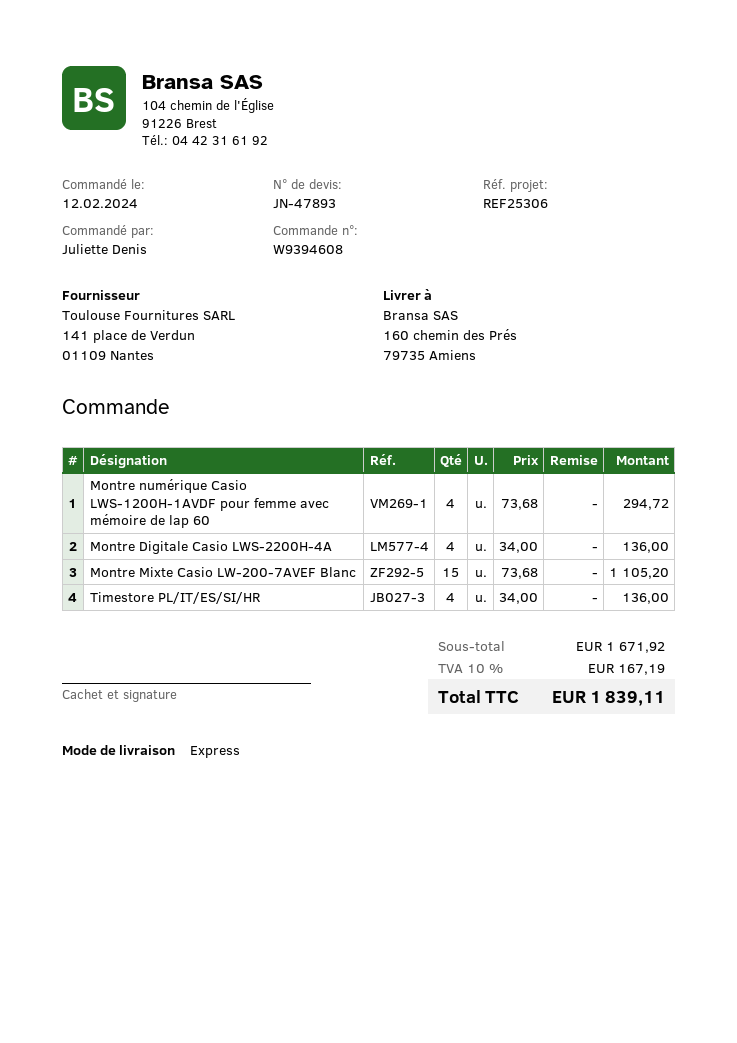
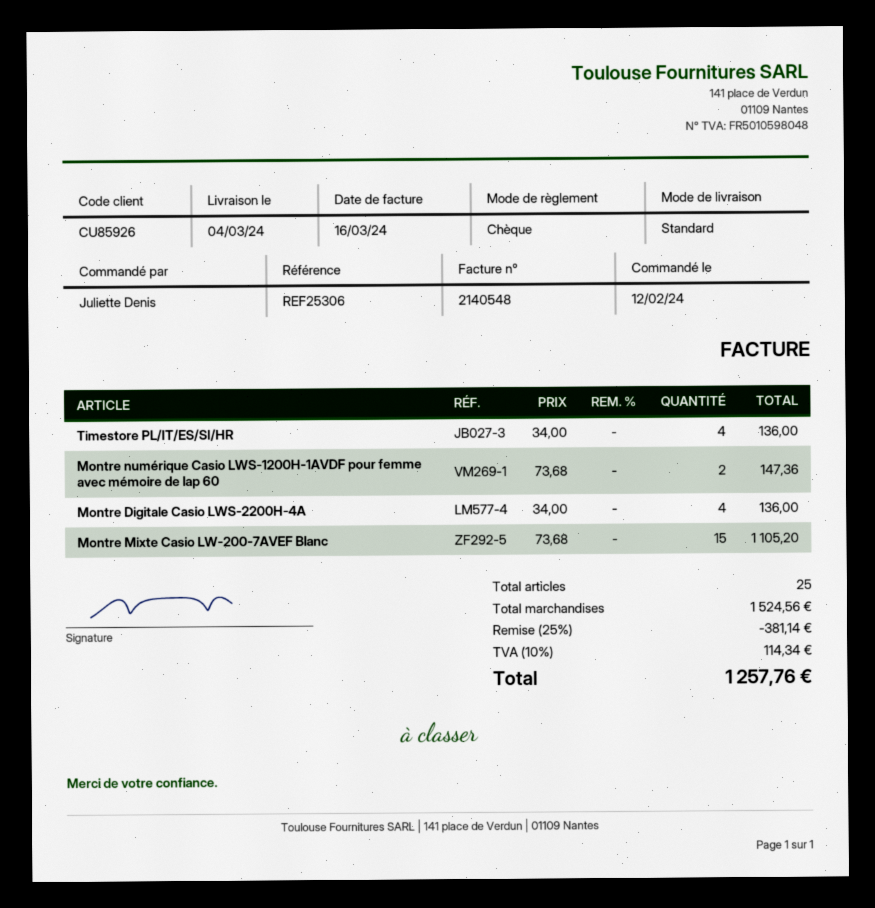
shipping method: express -> standard
Montre numérique Casio LWS-1200H-1AVDF pour femme avec mémoire de lap 60: 4 x 73.68 = 294.72 -> 2 x 73.68 = 147.36
subtotal: 1671.92 -> 1524.56
discount: none -> 25% = 381.14
tax: 10% = 167.19 -> 10% = 114.34
total: 1839.11 -> 1257.76

